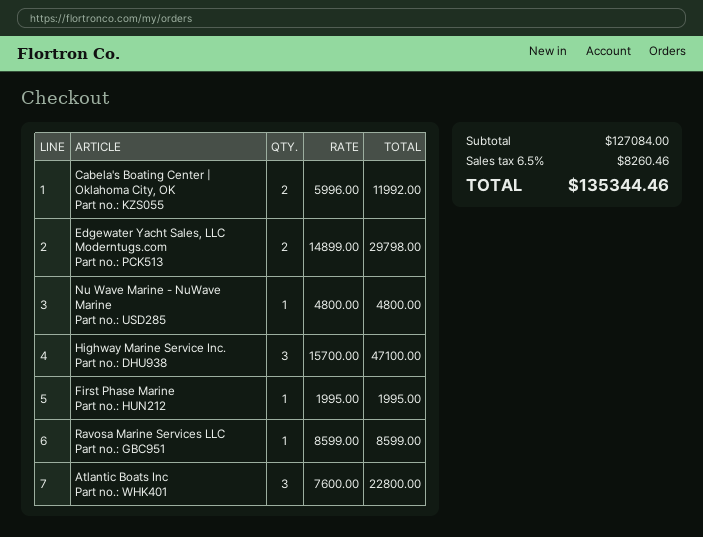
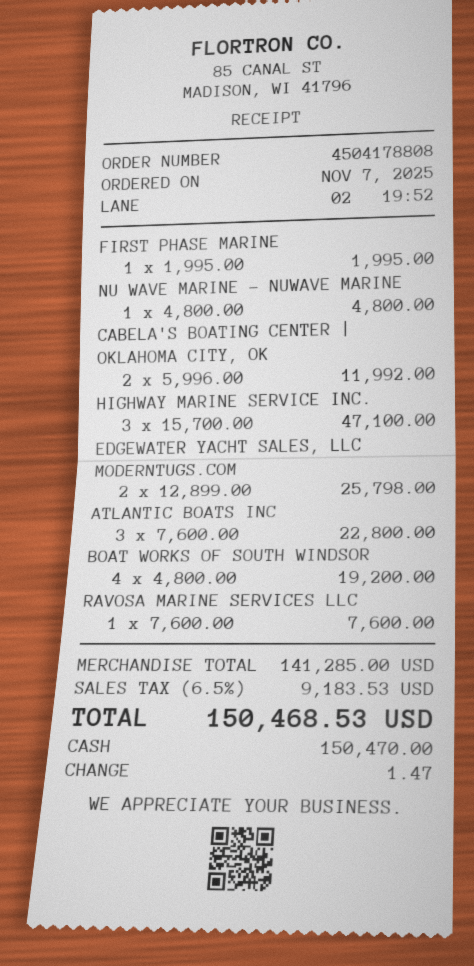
Edgewater Yacht Sales, LLC Moderntugs.com: 2 x 14899.00 = 29798.00 -> 2 x 12899.00 = 25798.00
Ravosa Marine Services LLC: 1 x 8599.00 = 8599.00 -> 1 x 7600.00 = 7600.00
BOAT WORKS OF SOUTH WINDSOR: none -> 4 x 4800.00 = 19200.00
subtotal: 127084.00 -> 141285.00
tax: 6.5% = 8260.46 -> 6.5% = 9183.53
total: 135344.46 -> 150468.53

